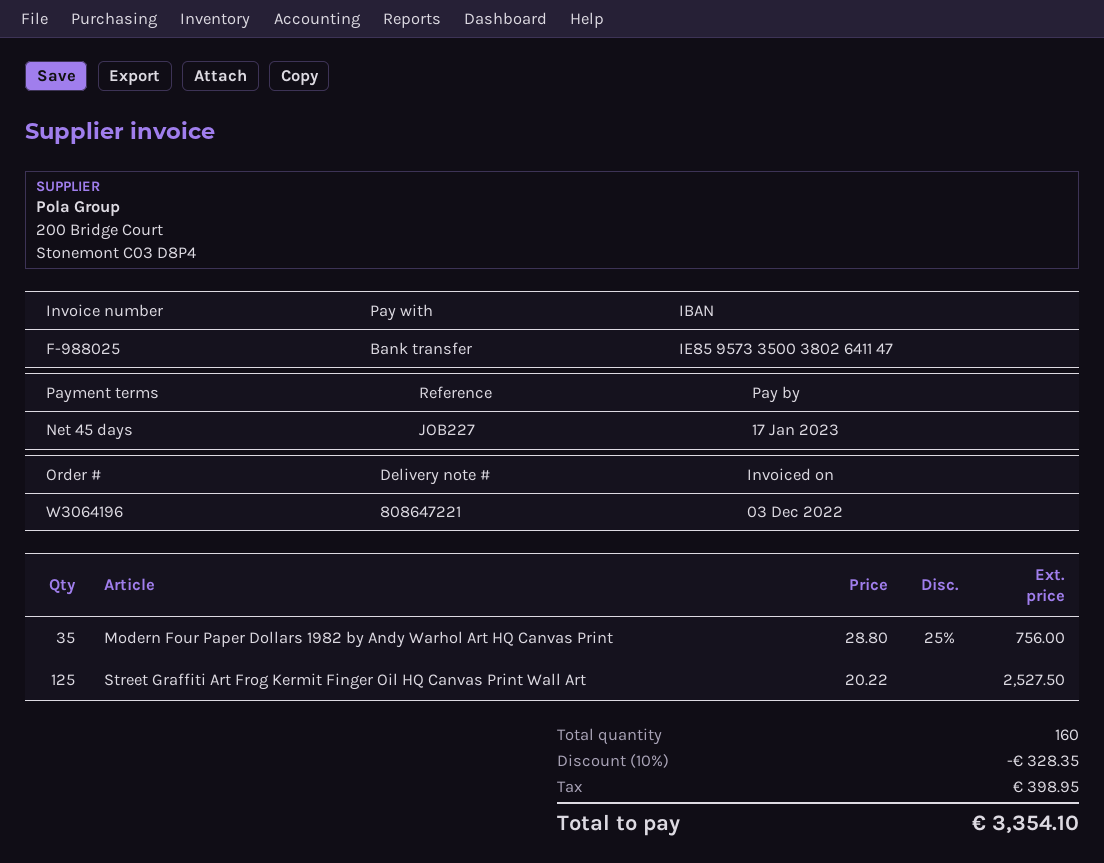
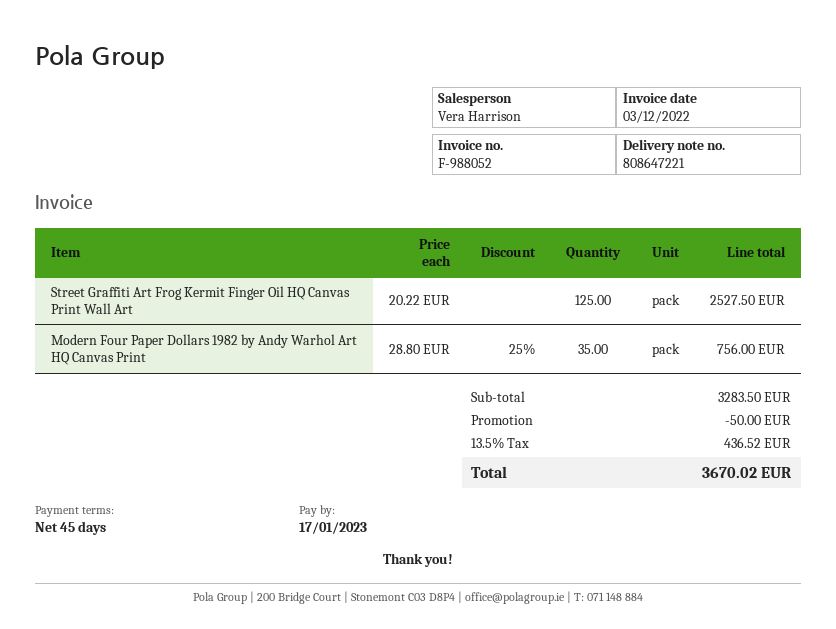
invoice number: F-988025 -> F-988052
discount: 328.35 -> 50.00
tax: 398.95 -> 436.52
total: 3354.10 -> 3670.02

